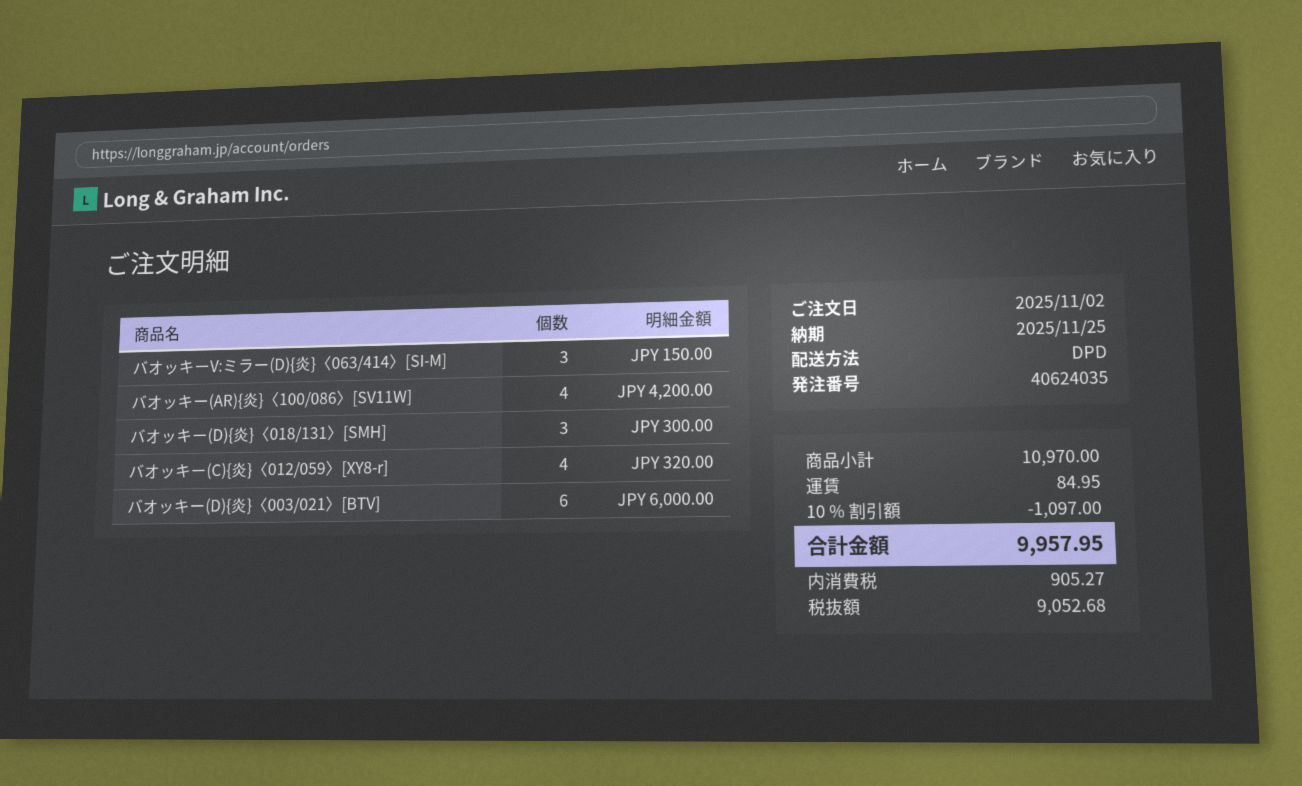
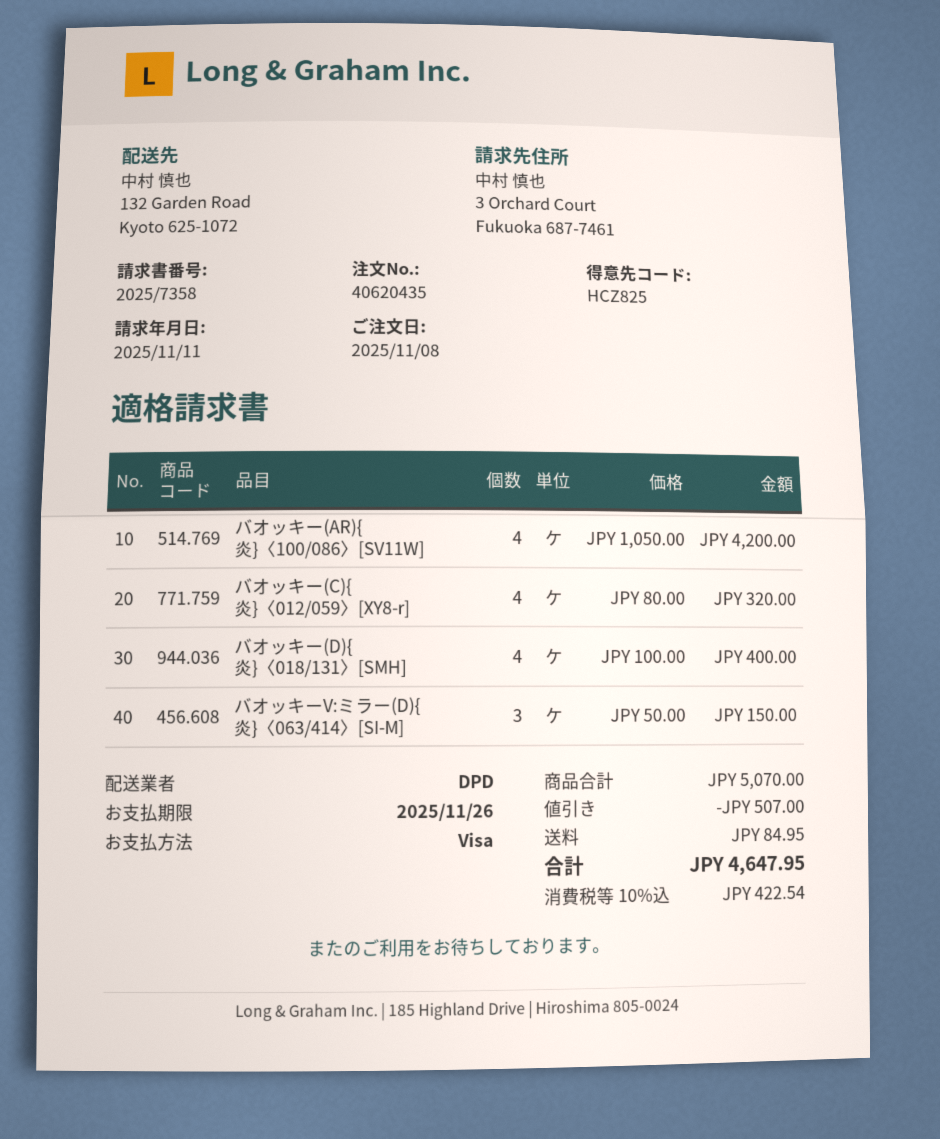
order number: 40624035 -> 40620435
order date: 2025-11-02 -> 2025-11-08
バオッキー(D){炎}〈018/131〉[SMH]: 3 for 300.00 -> 4 for 400.00
バオッキー(D){炎}〈003/021〉[BTV]: 6 for 6000.00 -> none
subtotal: 10970.00 -> 5070.00
discount: 1097.00 -> 507.00
tax: 905.27 -> 422.54
total: 9957.95 -> 4647.95

